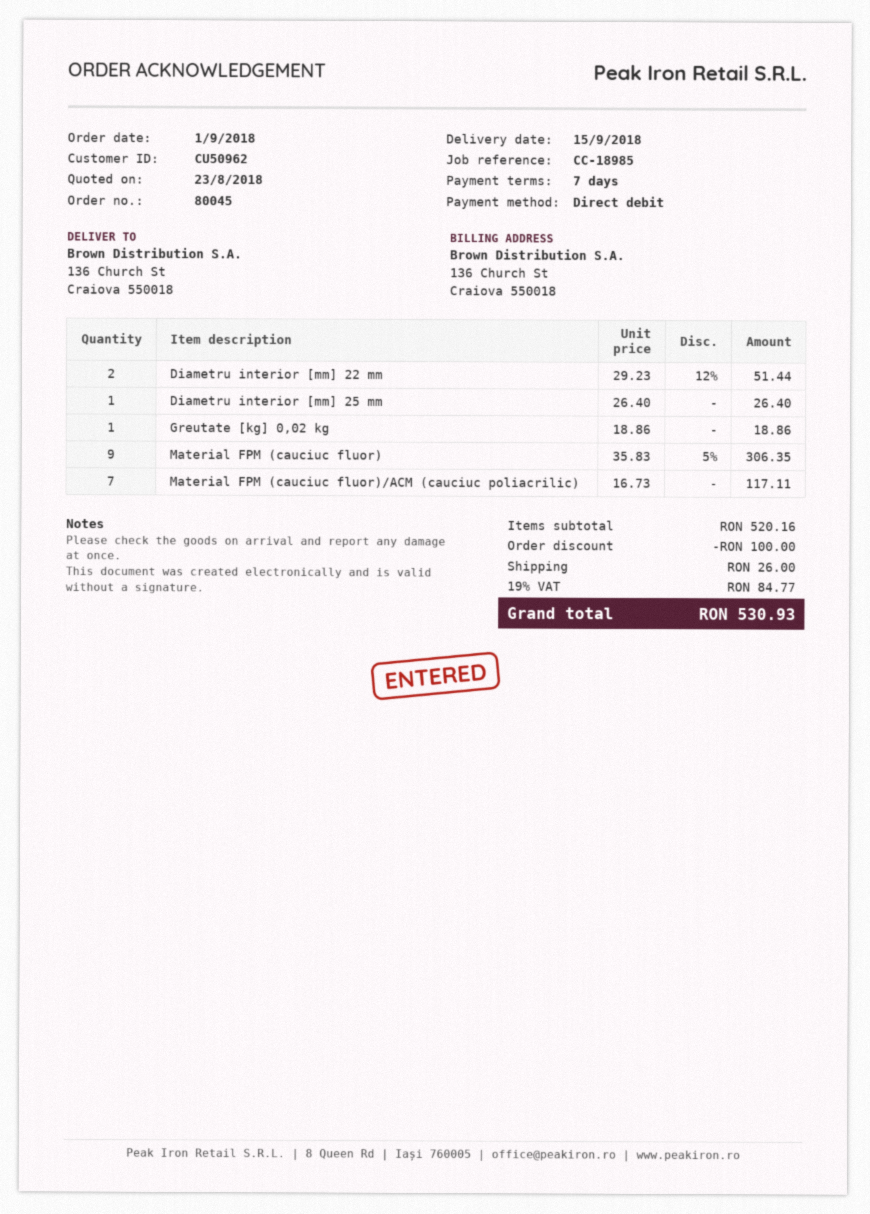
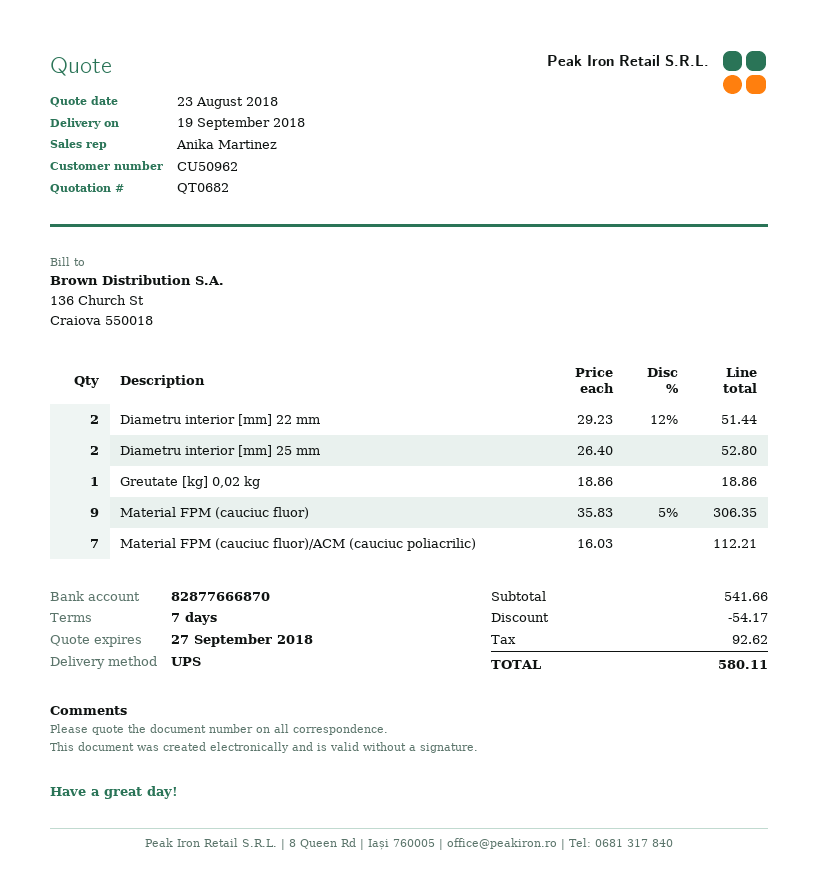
delivery date: 2018-09-15 -> 2018-09-19
Diametru interior [mm] 25 mm: 1 x 26.40 = 26.40 -> 2 x 26.40 = 52.80
Material FPM (cauciuc fluor)/ACM (cauciuc poliacrilic): 7 x 16.73 = 117.11 -> 7 x 16.03 = 112.21
subtotal: 520.16 -> 541.66
discount: 100.00 -> 54.17
shipping: 26.00 -> none
tax: 84.77 -> 92.62
total: 530.93 -> 580.11

